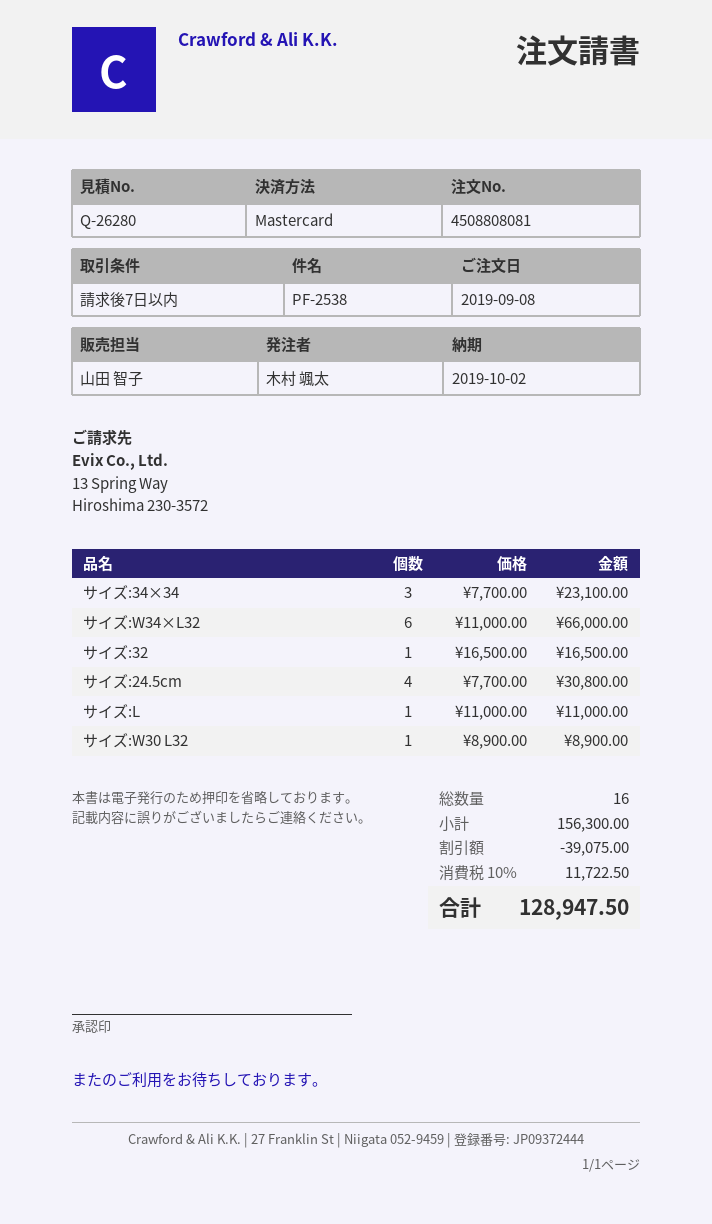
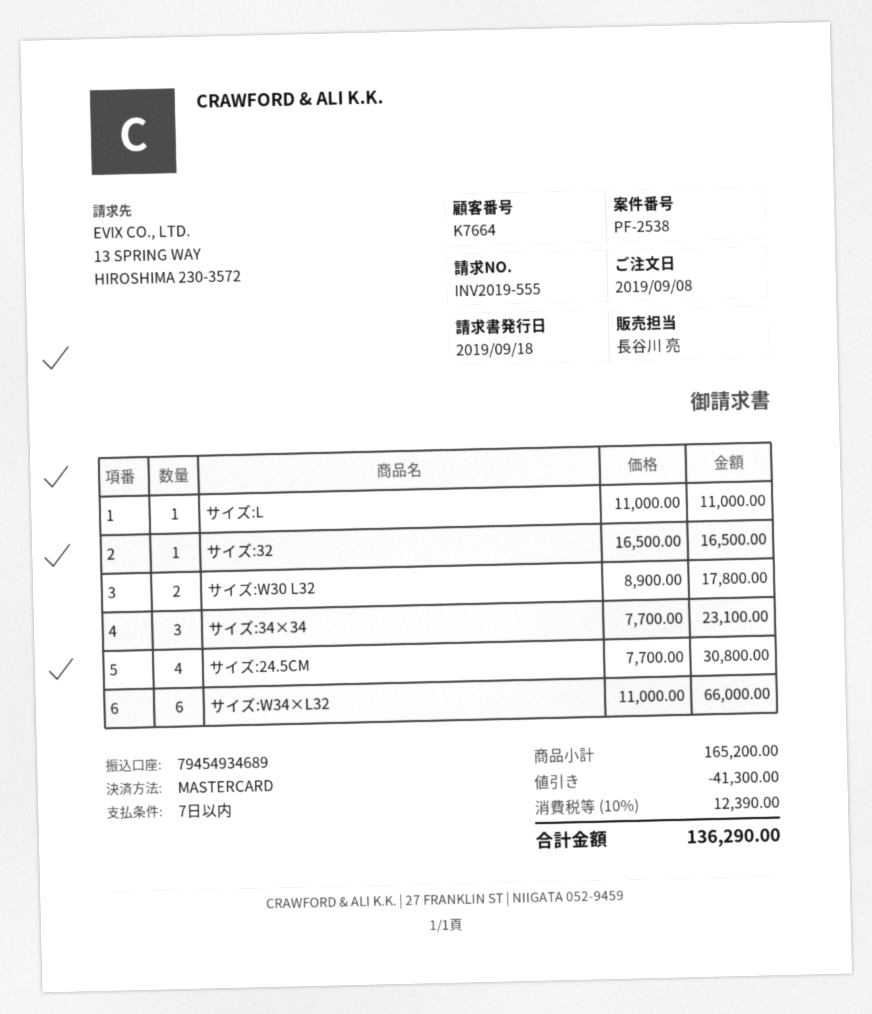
sales rep: 山田 智子 -> 長谷川 亮
サイズ:W30 L32: 1 x 8900.00 = 8900.00 -> 2 x 8900.00 = 17800.00
subtotal: 156300.00 -> 165200.00
discount: 39075.00 -> 41300.00
tax: 10% = 11722.50 -> 10% = 12390.00
total: 128947.50 -> 136290.00

